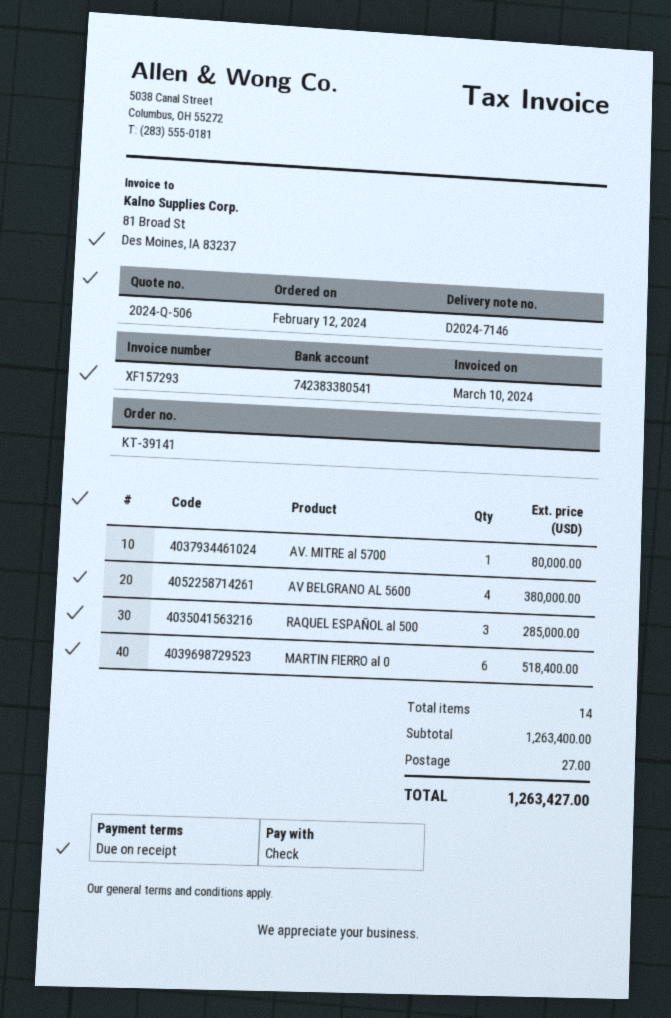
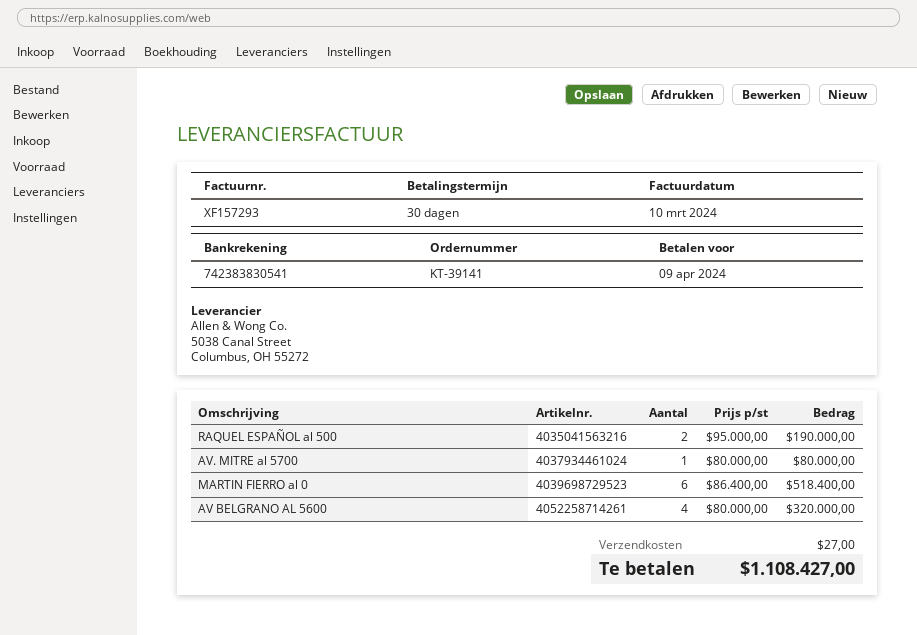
payment terms: on receipt -> 30 days
bank account: 742383380541 -> 742383830541
AV BELGRANO AL 5600: 4 for 380000.00 -> 4 for 320000.00
RAQUEL ESPAÑOL al 500: 3 for 285000.00 -> 2 for 190000.00
total: 1263427.00 -> 1108427.00

